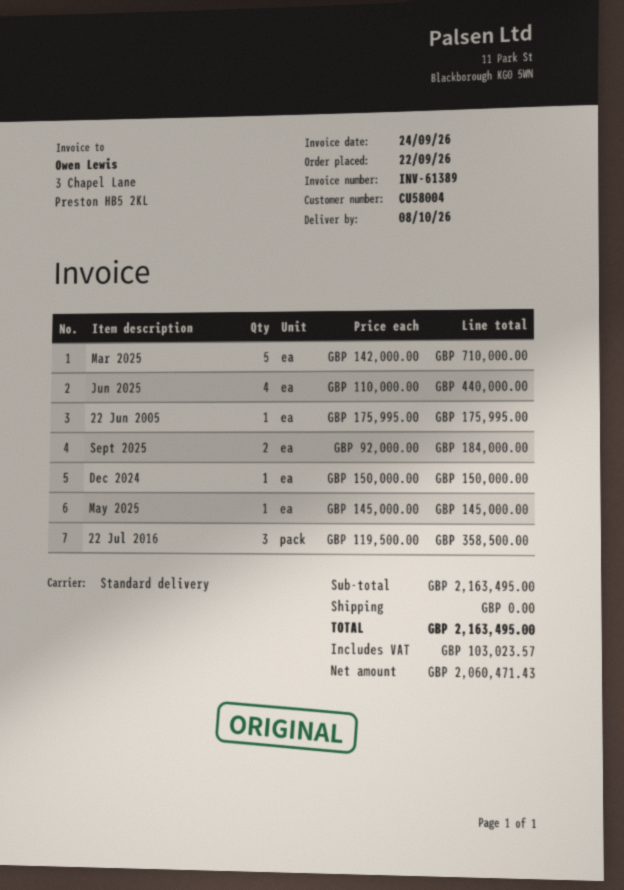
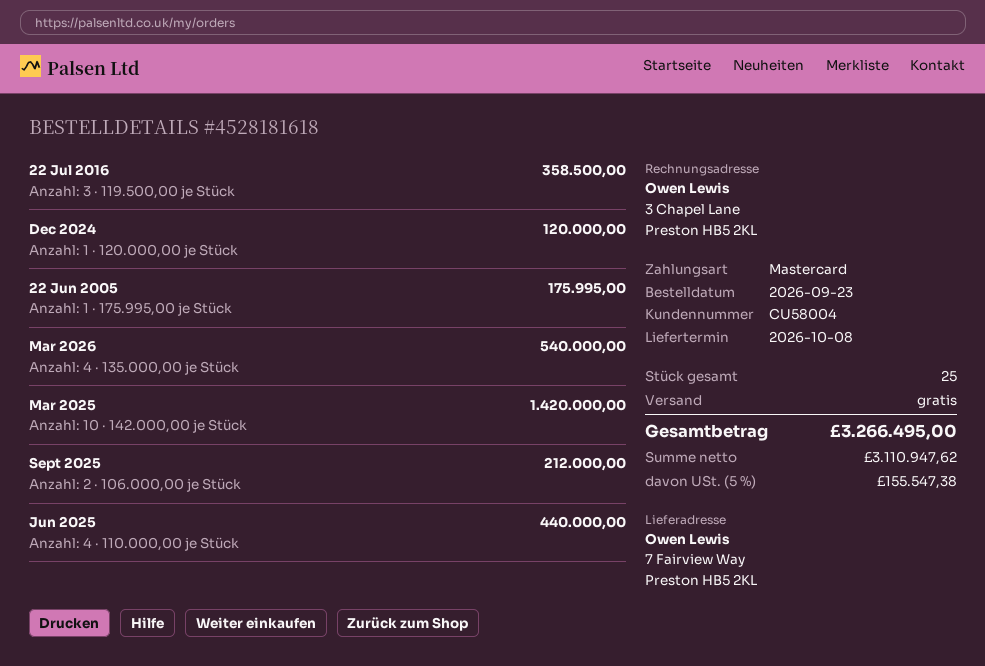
order date: 2026-09-22 -> 2026-09-23
Mar 2025: 5 x 142000.00 = 710000.00 -> 10 x 142000.00 = 1420000.00
Sept 2025: 2 x 92000.00 = 184000.00 -> 2 x 106000.00 = 212000.00
Dec 2024: 1 x 150000.00 = 150000.00 -> 1 x 120000.00 = 120000.00
May 2025: 1 x 145000.00 = 145000.00 -> none
Mar 2026: none -> 4 x 135000.00 = 540000.00
net: 2060471.43 -> 3110947.62
tax: 103023.57 -> 155547.38
total: 2163495.00 -> 3266495.00

